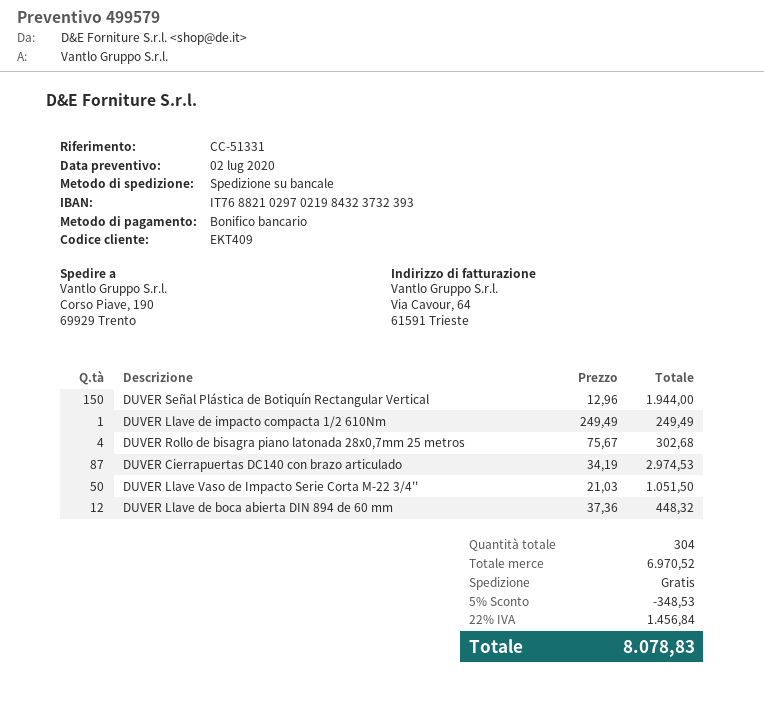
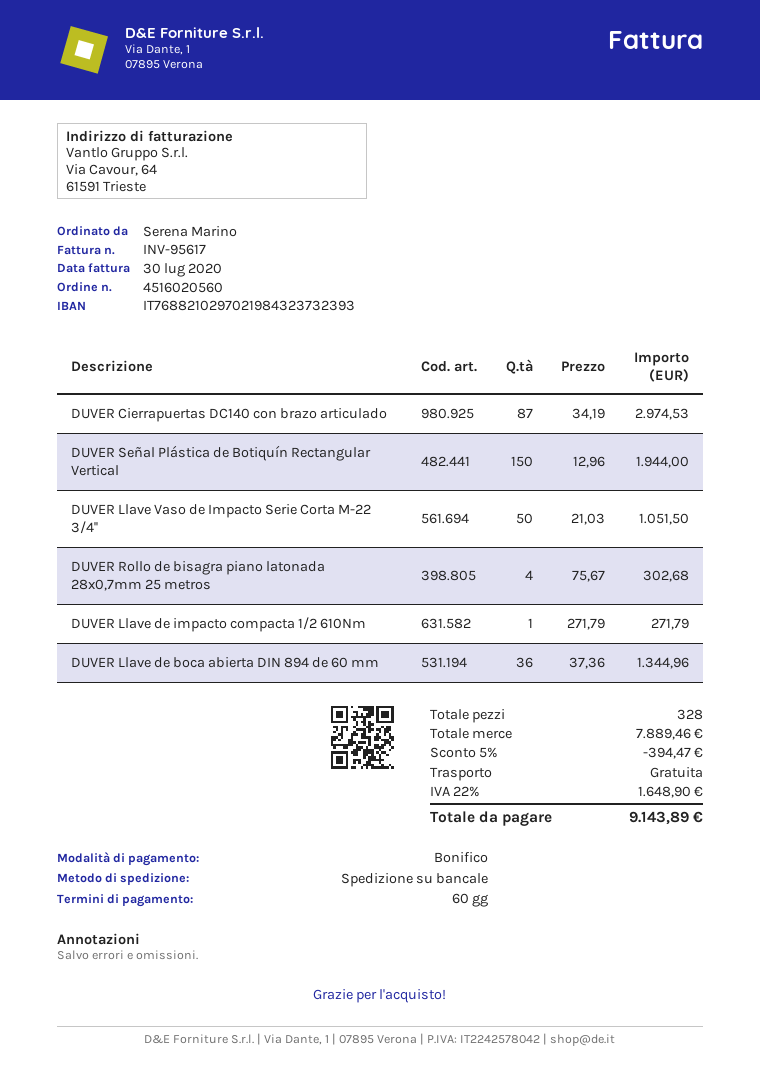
DUVER Llave de impacto compacta 1/2 610Nm: 1 x 249.49 = 249.49 -> 1 x 271.79 = 271.79
DUVER Llave de boca abierta DIN 894 de 60 mm: 12 x 37.36 = 448.32 -> 36 x 37.36 = 1344.96
total quantity: 304 -> 328
subtotal: 6970.52 -> 7889.46
discount: 5% = 348.53 -> 5% = 394.47
tax: 22% = 1456.84 -> 22% = 1648.90
total: 8078.83 -> 9143.89

